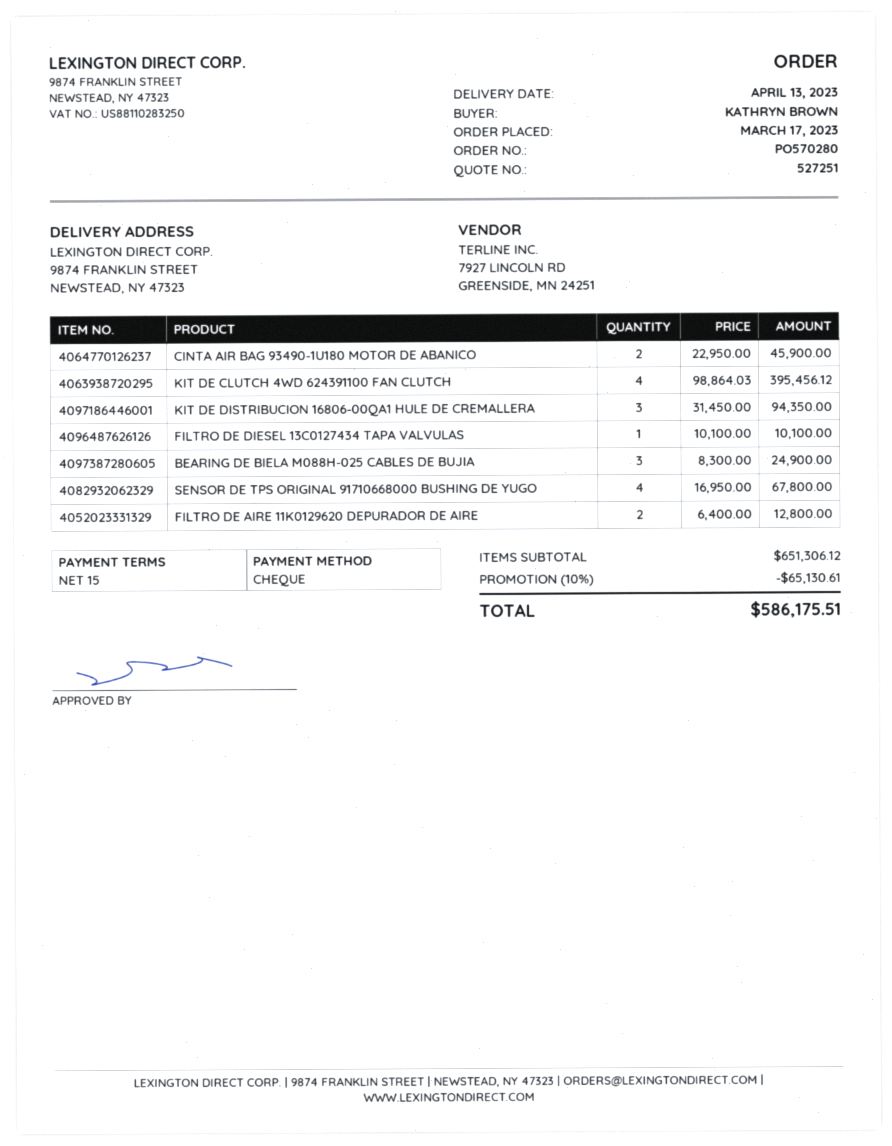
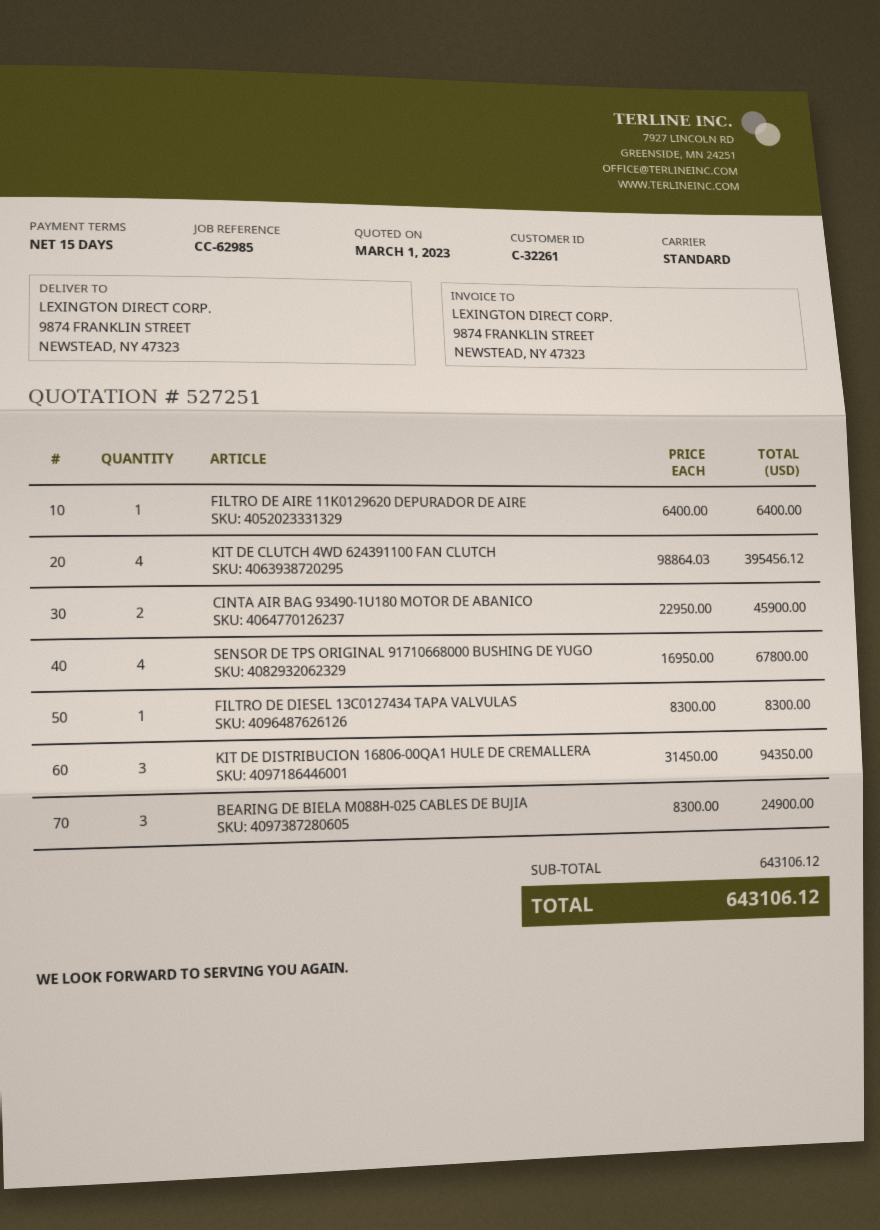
FILTRO DE DIESEL 13C0127434 TAPA VALVULAS: 1 x 10100.00 = 10100.00 -> 1 x 8300.00 = 8300.00
FILTRO DE AIRE 11K0129620 DEPURADOR DE AIRE: 2 x 6400.00 = 12800.00 -> 1 x 6400.00 = 6400.00
subtotal: 651306.12 -> 643106.12
discount: 10% = 65130.61 -> none
total: 586175.51 -> 643106.12

